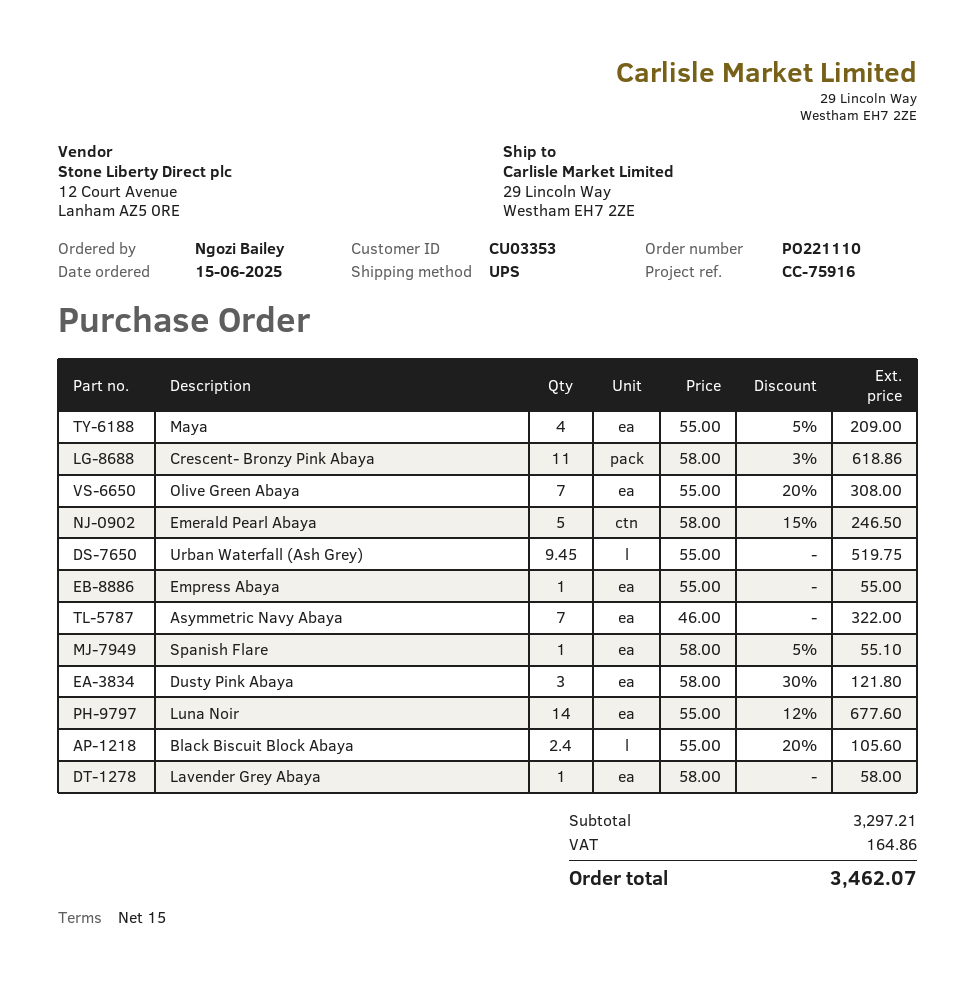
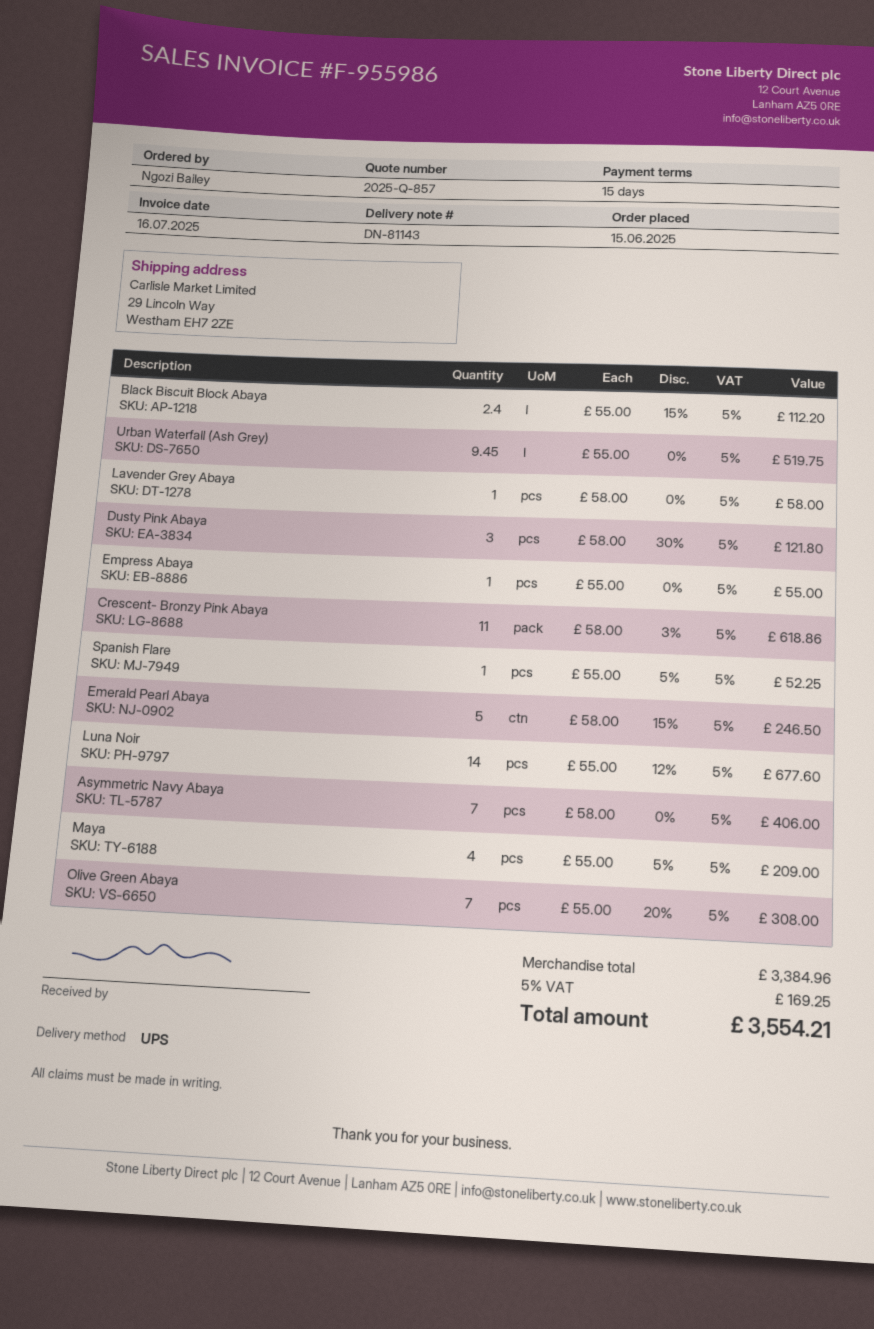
Asymmetric Navy Abaya: 7 x 46.00 = 322.00 -> 7 x 58.00 = 406.00
Spanish Flare: 1 x 58.00 - 5% = 55.10 -> 1 x 55.00 - 5% = 52.25
Black Biscuit Block Abaya: 2.4 x 55.00 - 20% = 105.60 -> 2.4 x 55.00 - 15% = 112.20
subtotal: 3297.21 -> 3384.96
tax: 164.86 -> 169.25
total: 3462.07 -> 3554.21

